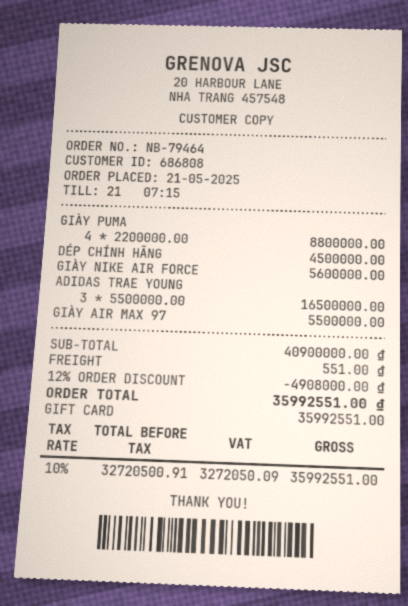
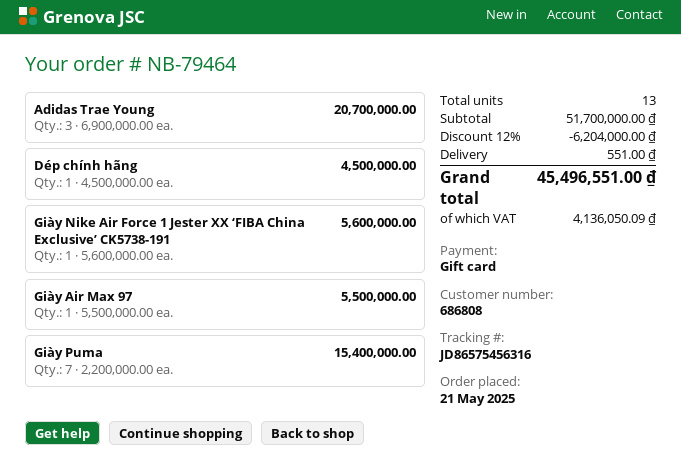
GIÀY PUMA: 4 x 2200000.00 = 8800000.00 -> 7 x 2200000.00 = 15400000.00
ADIDAS TRAE YOUNG: 3 x 5500000.00 = 16500000.00 -> 3 x 6900000.00 = 20700000.00
subtotal: 40900000.00 -> 51700000.00
discount: 12% = 4908000.00 -> 12% = 6204000.00
tax: 3272050.09 -> 4136050.09
total: 35992551.00 -> 45496551.00

